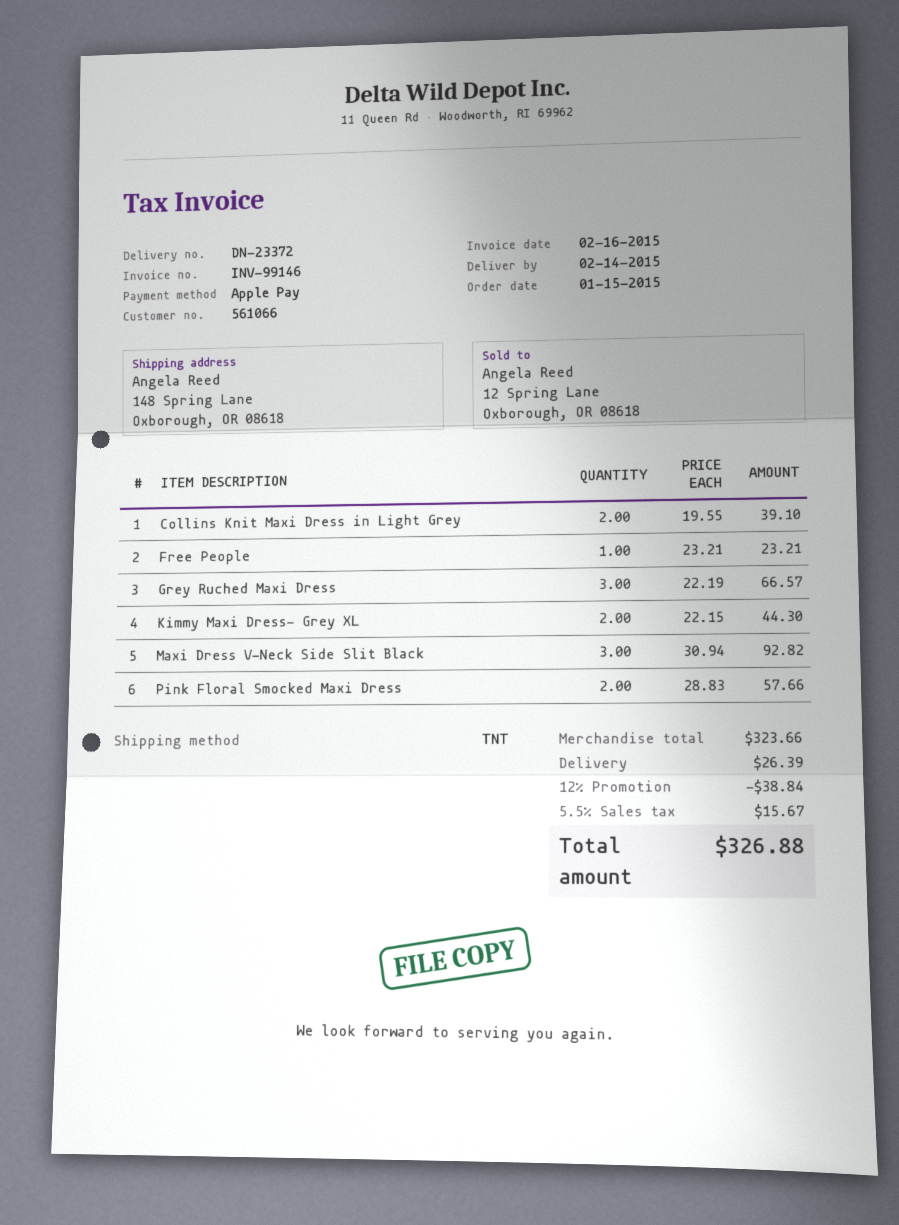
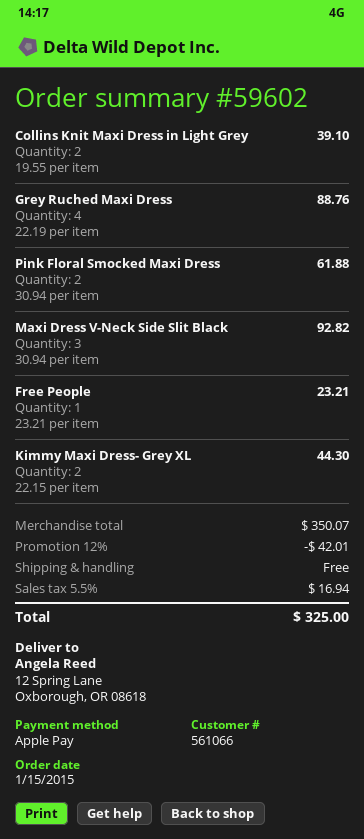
ship to: 148 Spring Lane, Oxborough, OR 08618 -> 12 Spring Lane, Oxborough, OR 08618
Grey Ruched Maxi Dress: 3 x 22.19 = 66.57 -> 4 x 22.19 = 88.76
Pink Floral Smocked Maxi Dress: 2 x 28.83 = 57.66 -> 2 x 30.94 = 61.88
subtotal: 323.66 -> 350.07
discount: 12% = 38.84 -> 12% = 42.01
shipping: 26.39 -> 0.00
tax: 5.5% = 15.67 -> 5.5% = 16.94
total: 326.88 -> 325.00

